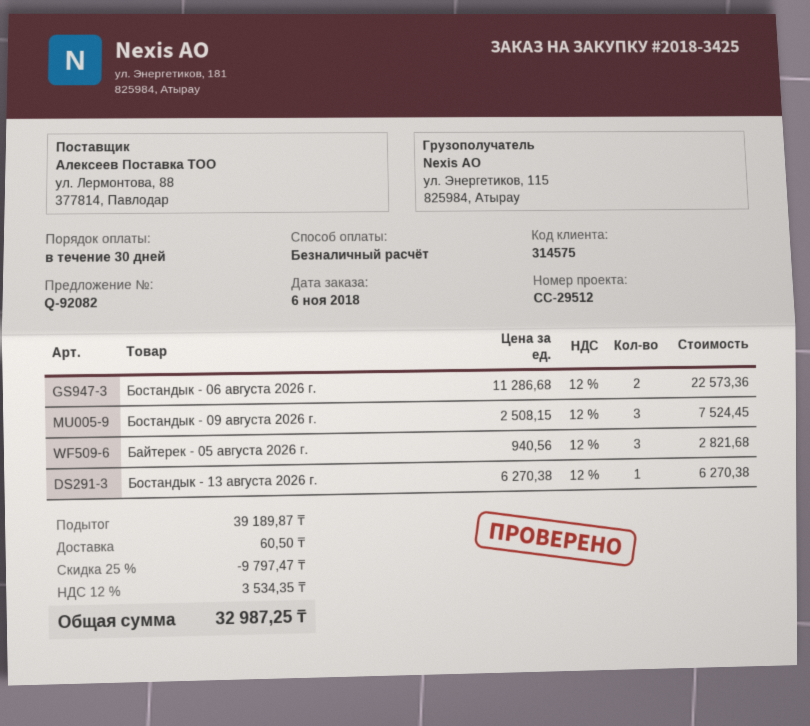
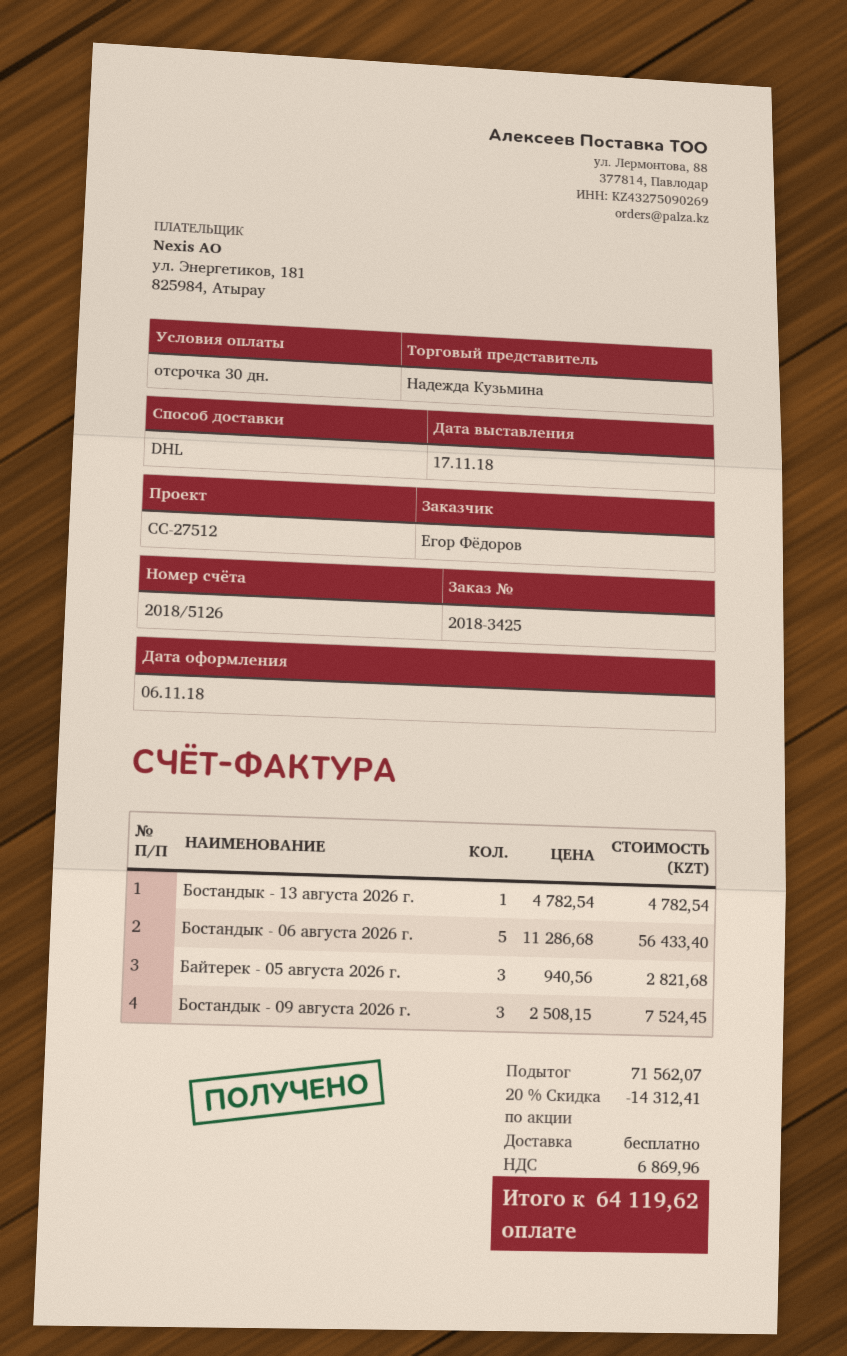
reference: CC-29512 -> CC-27512
Бостандык - 06 августа 2026 г.: 2 x 11286.68 = 22573.36 -> 5 x 11286.68 = 56433.40
Бостандык - 13 августа 2026 г.: 1 x 6270.38 = 6270.38 -> 1 x 4782.54 = 4782.54
subtotal: 39189.87 -> 71562.07
discount: 25% = 9797.47 -> 20% = 14312.41
shipping: 60.50 -> 0.00
tax: 3534.35 -> 6869.96
total: 32987.25 -> 64119.62

